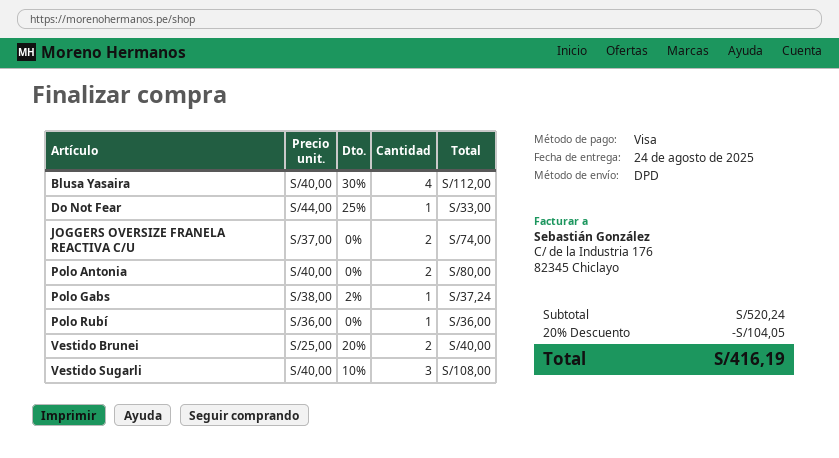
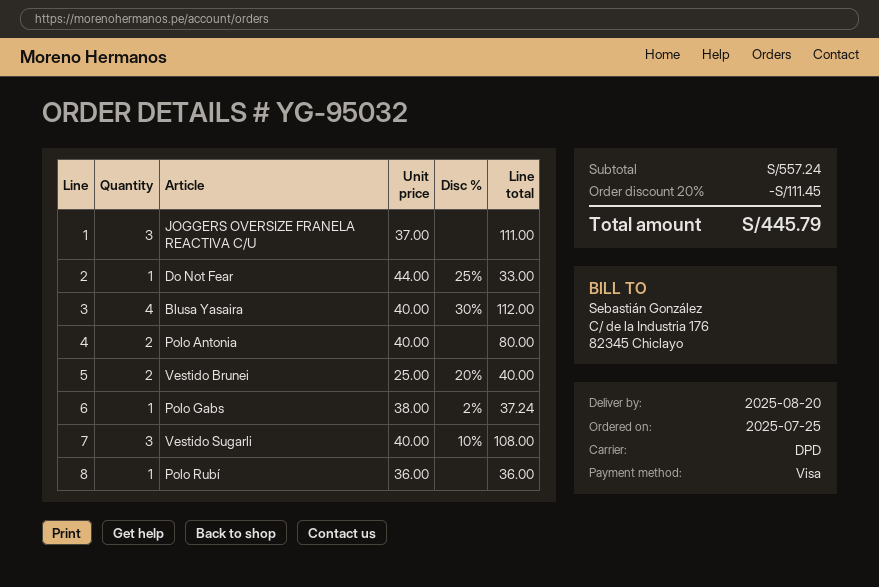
delivery date: 2025-08-24 -> 2025-08-20
JOGGERS OVERSIZE FRANELA REACTIVA C/U: 2 x 37.00 = 74.00 -> 3 x 37.00 = 111.00
subtotal: 520.24 -> 557.24
discount: 20% = 104.05 -> 20% = 111.45
total: 416.19 -> 445.79

